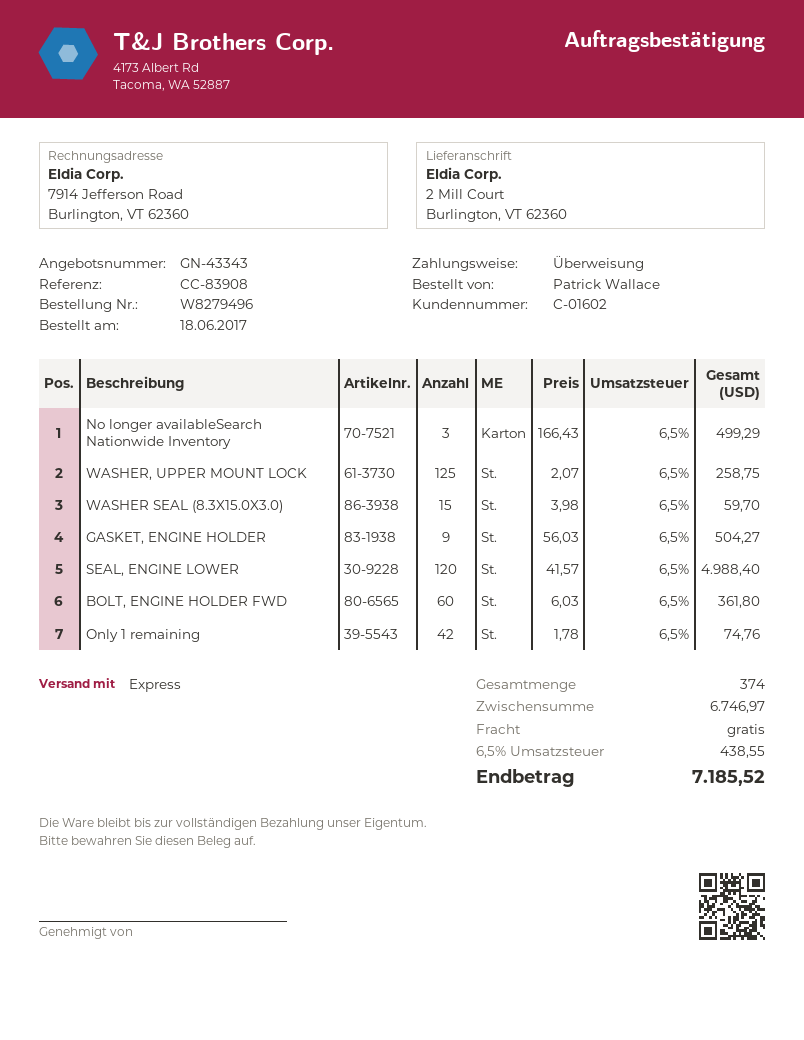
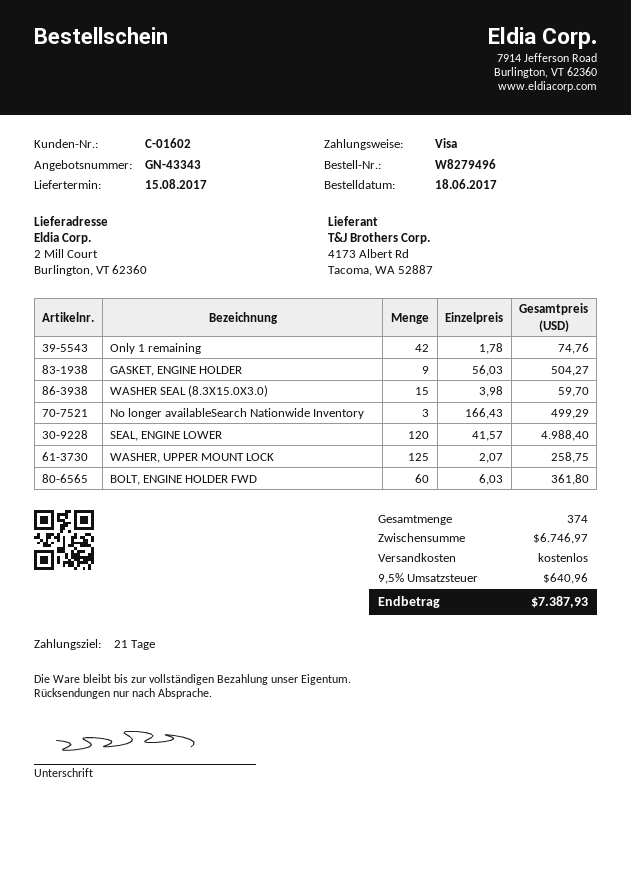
payment method: bank transfer -> Visa
tax: 6.5% = 438.55 -> 9.5% = 640.96
total: 7185.52 -> 7387.93

